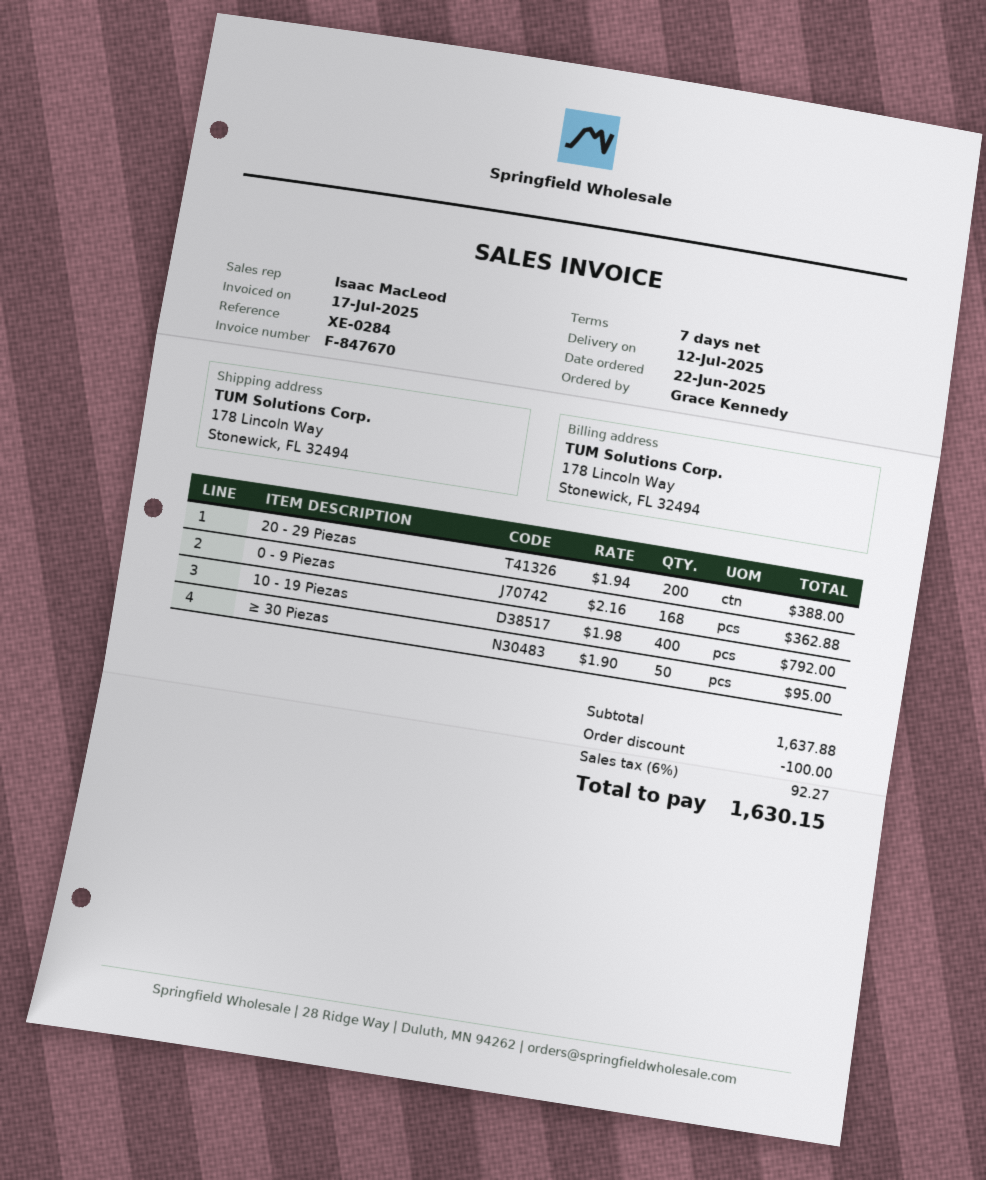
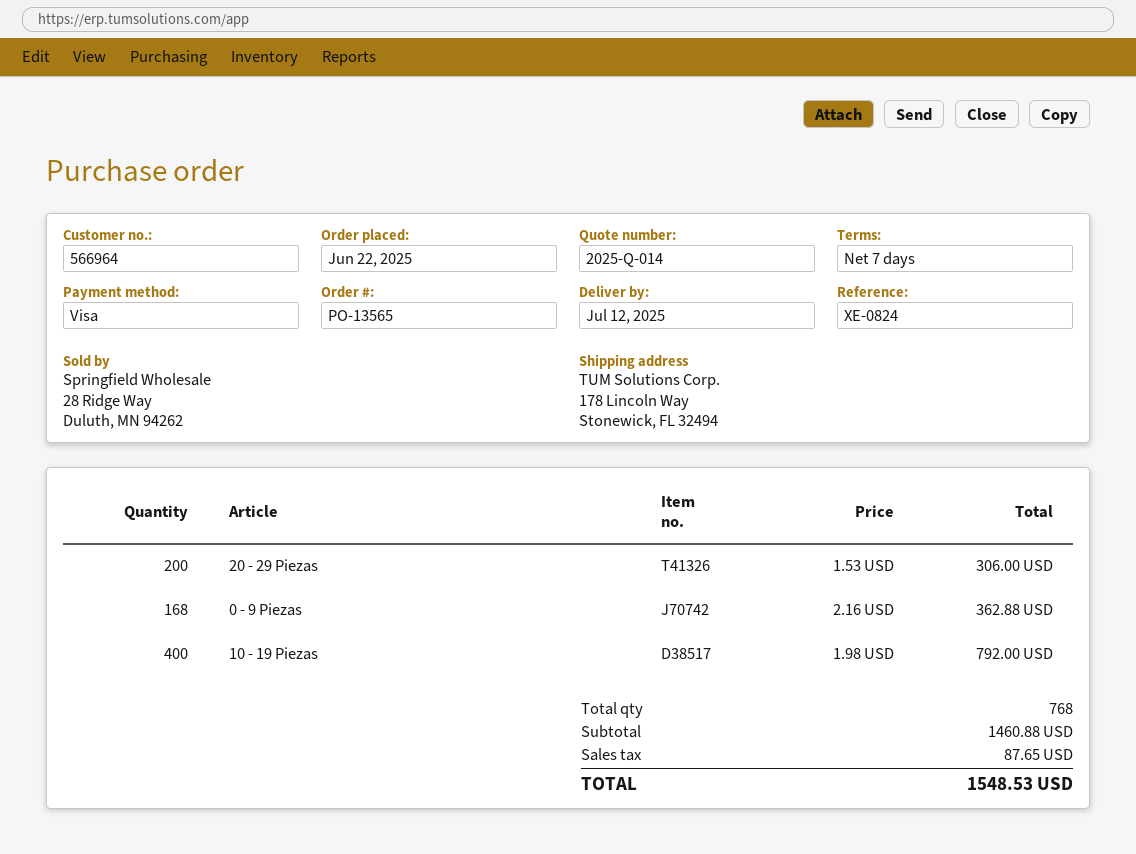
reference: XE-0284 -> XE-0824
20 - 29 Piezas: 200 x 1.94 = 388.00 -> 200 x 1.53 = 306.00
≥ 30 Piezas: 50 x 1.90 = 95.00 -> none
subtotal: 1637.88 -> 1460.88
discount: 100.00 -> none
tax: 92.27 -> 87.65
total: 1630.15 -> 1548.53

